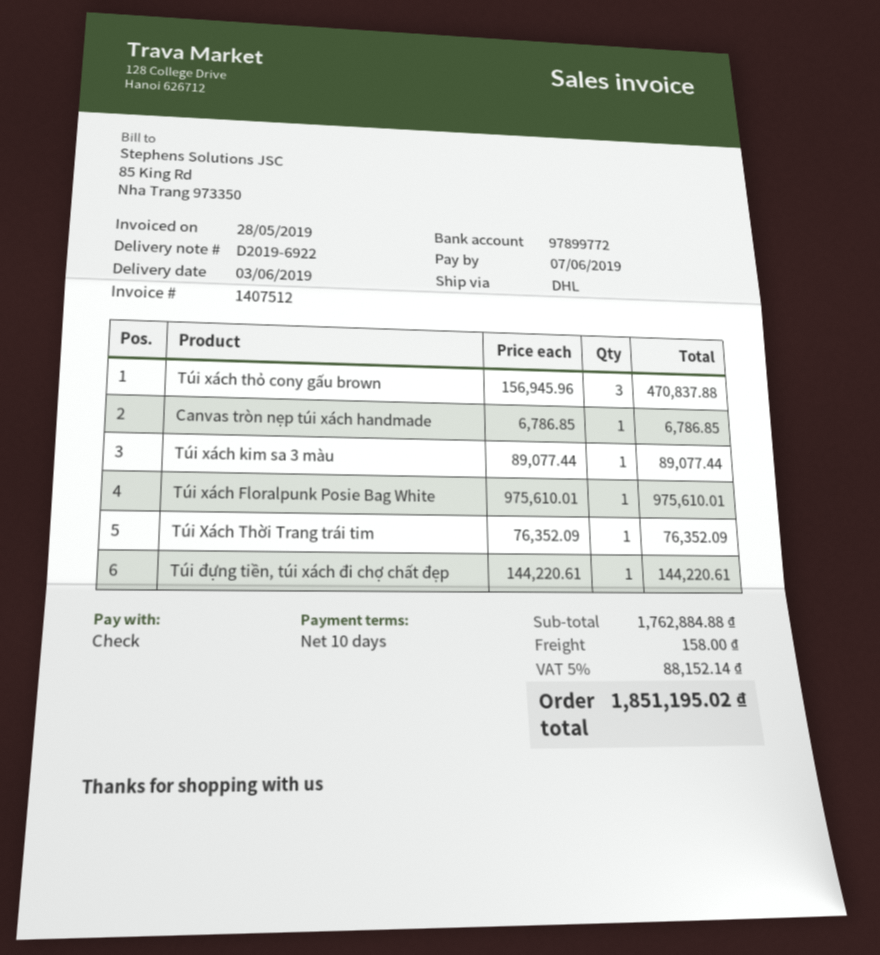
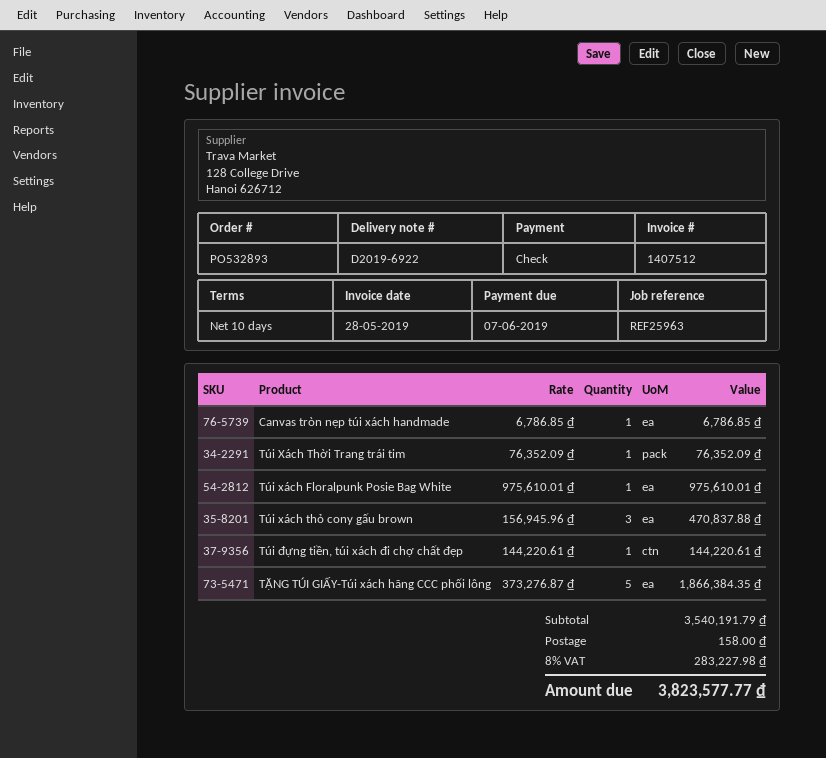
Túi xách kim sa 3 màu: 1 x 89077.44 = 89077.44 -> none
TẶNG TÚI GIẤY-Túi xách hãng CCC phối lông: none -> 5 x 373276.87 = 1866384.35
subtotal: 1762884.88 -> 3540191.79
tax: 5% = 88152.14 -> 8% = 283227.98
total: 1851195.02 -> 3823577.77

